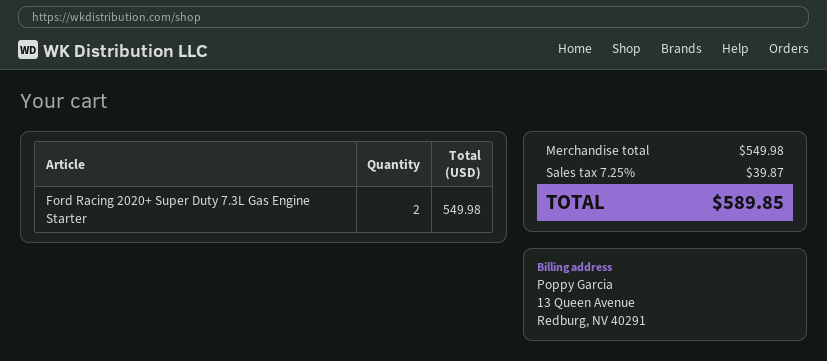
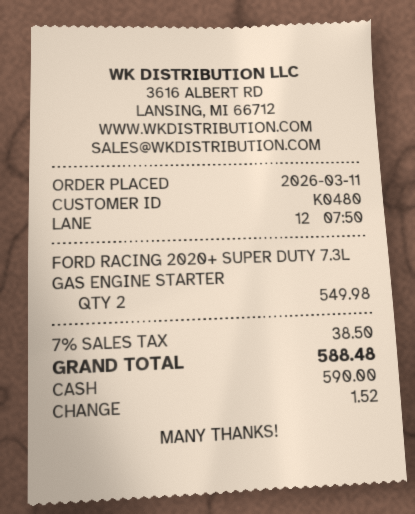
tax: 7.25% = 39.87 -> 7% = 38.50
total: 589.85 -> 588.48

